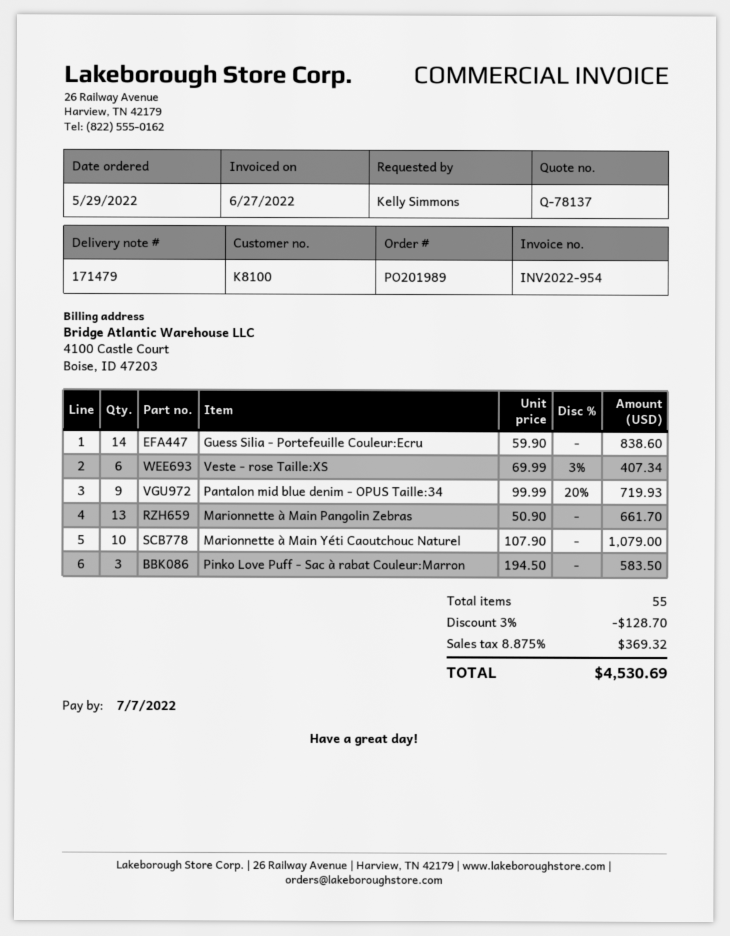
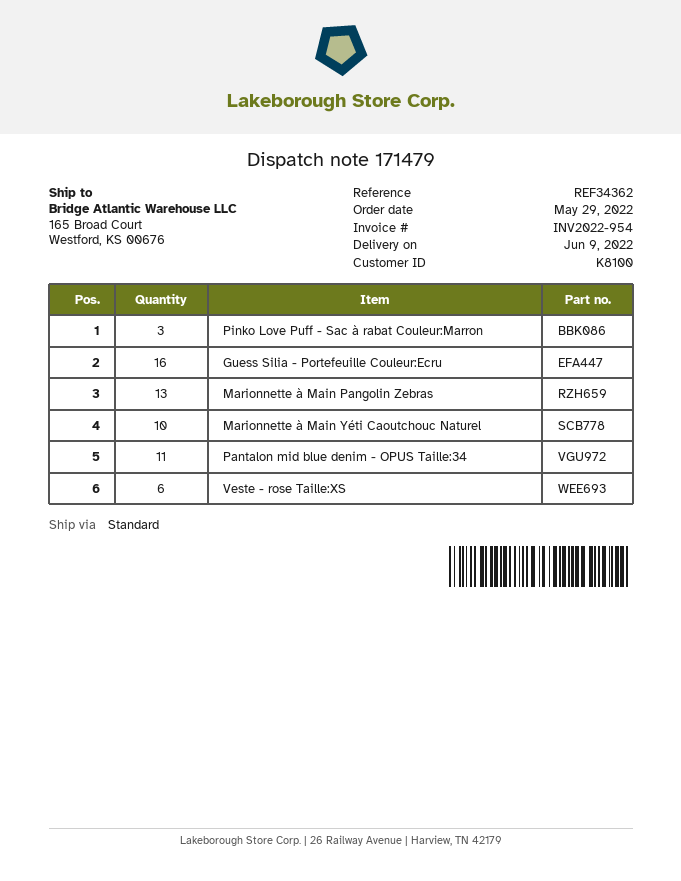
Guess Silia - Portefeuille Couleur:Ecru: 14 -> 16
Pantalon mid blue denim - OPUS Taille:34: 9 -> 11

